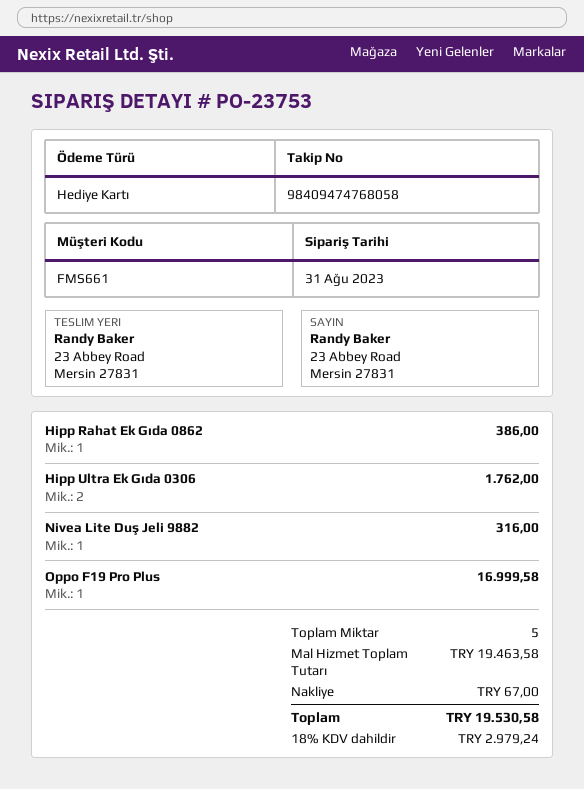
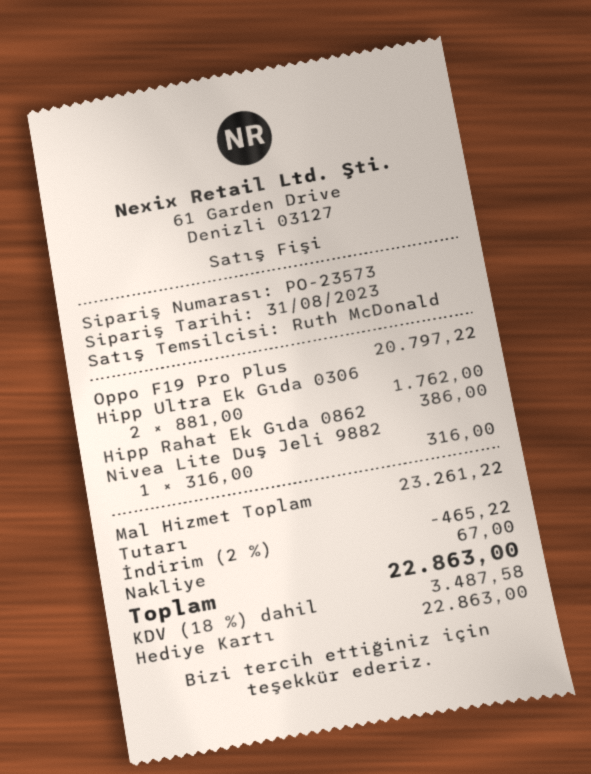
order number: PO-23753 -> PO-23573
Oppo F19 Pro Plus: 1 for 16999.58 -> 1 for 20797.22
subtotal: 19463.58 -> 23261.22
discount: none -> 2% = 465.22
tax: 18% = 2979.24 -> 18% = 3487.58
total: 19530.58 -> 22863.00

